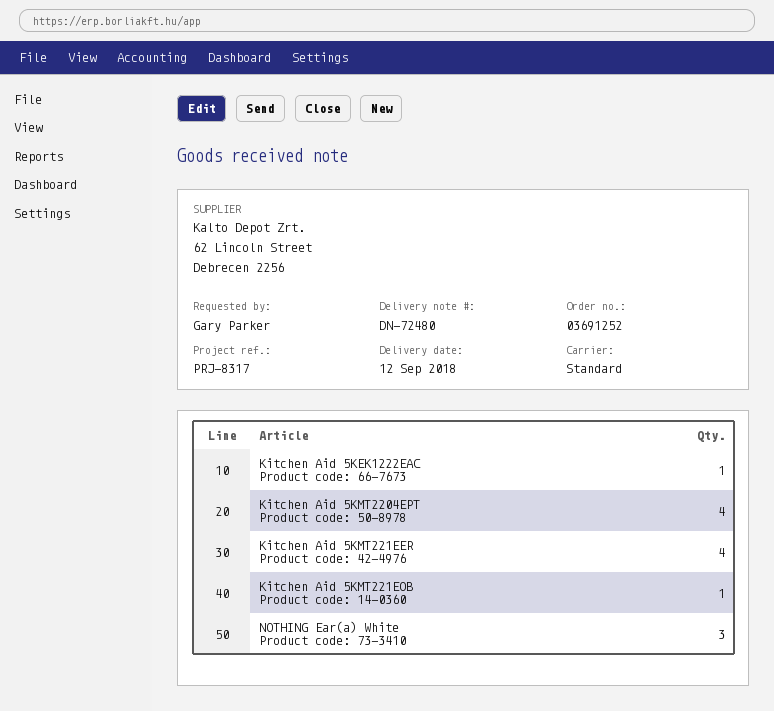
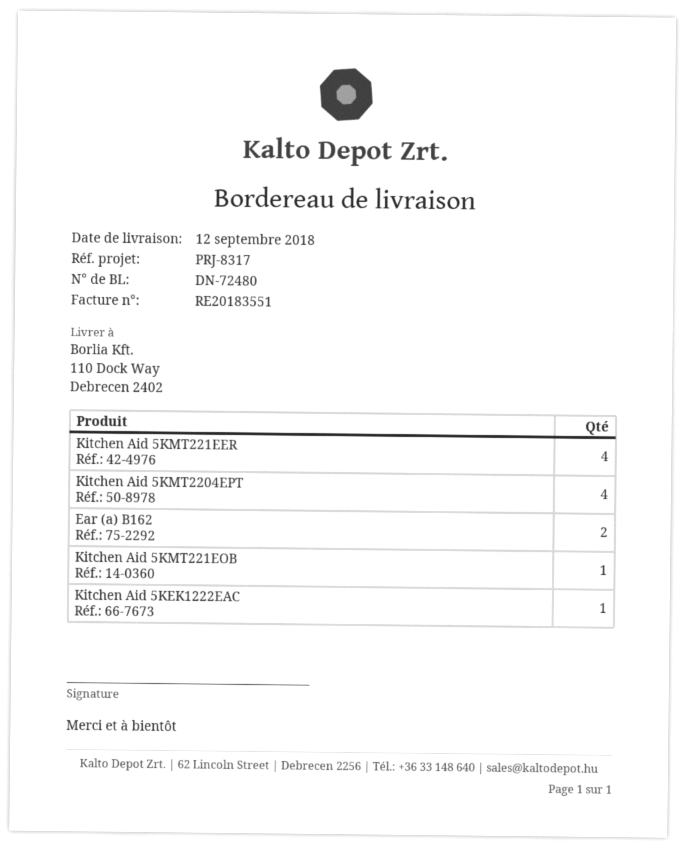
NOTHING Ear(a) White: 3 -> none
Ear (a) B162: none -> 2

